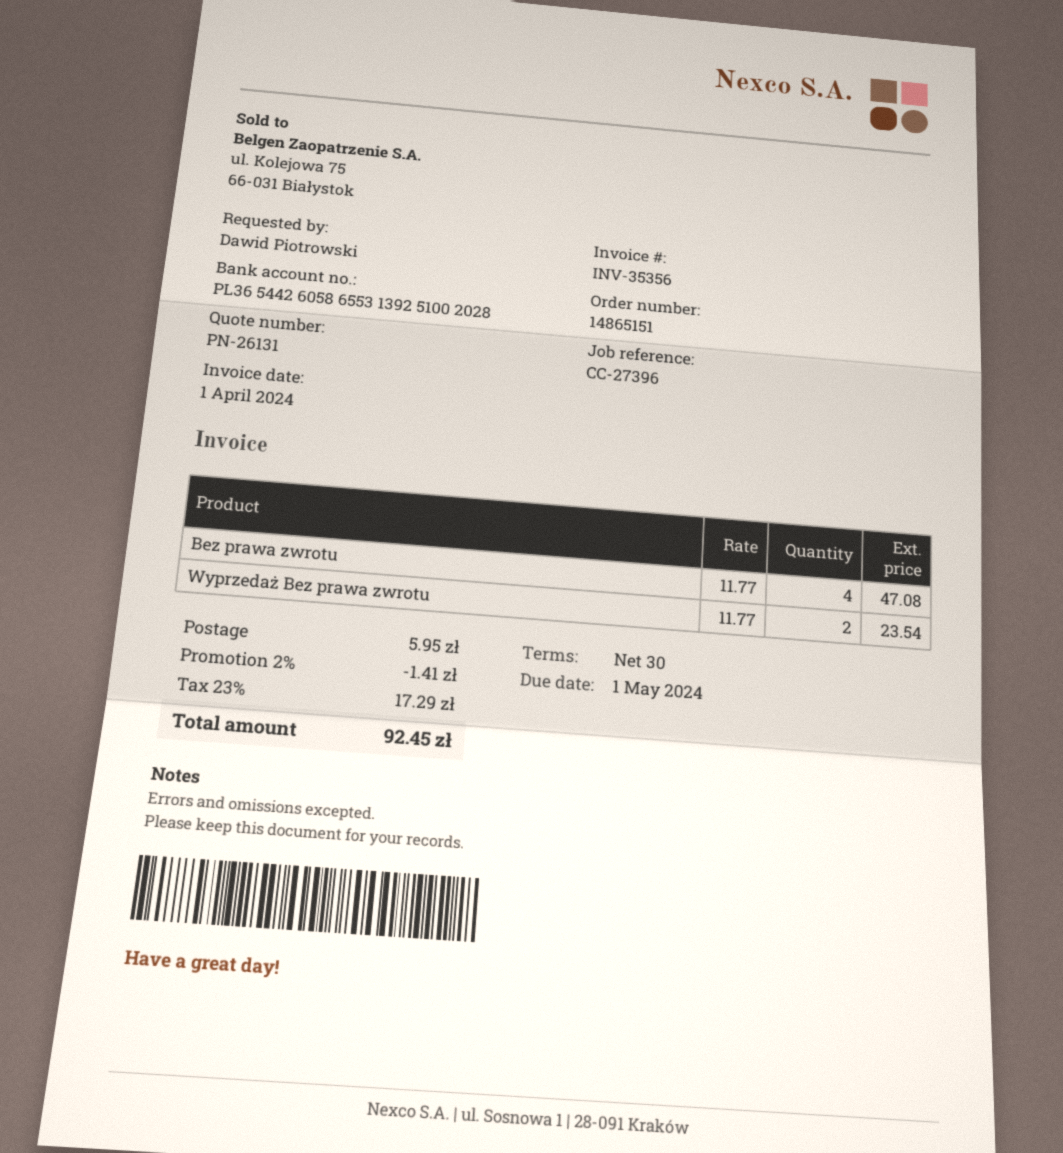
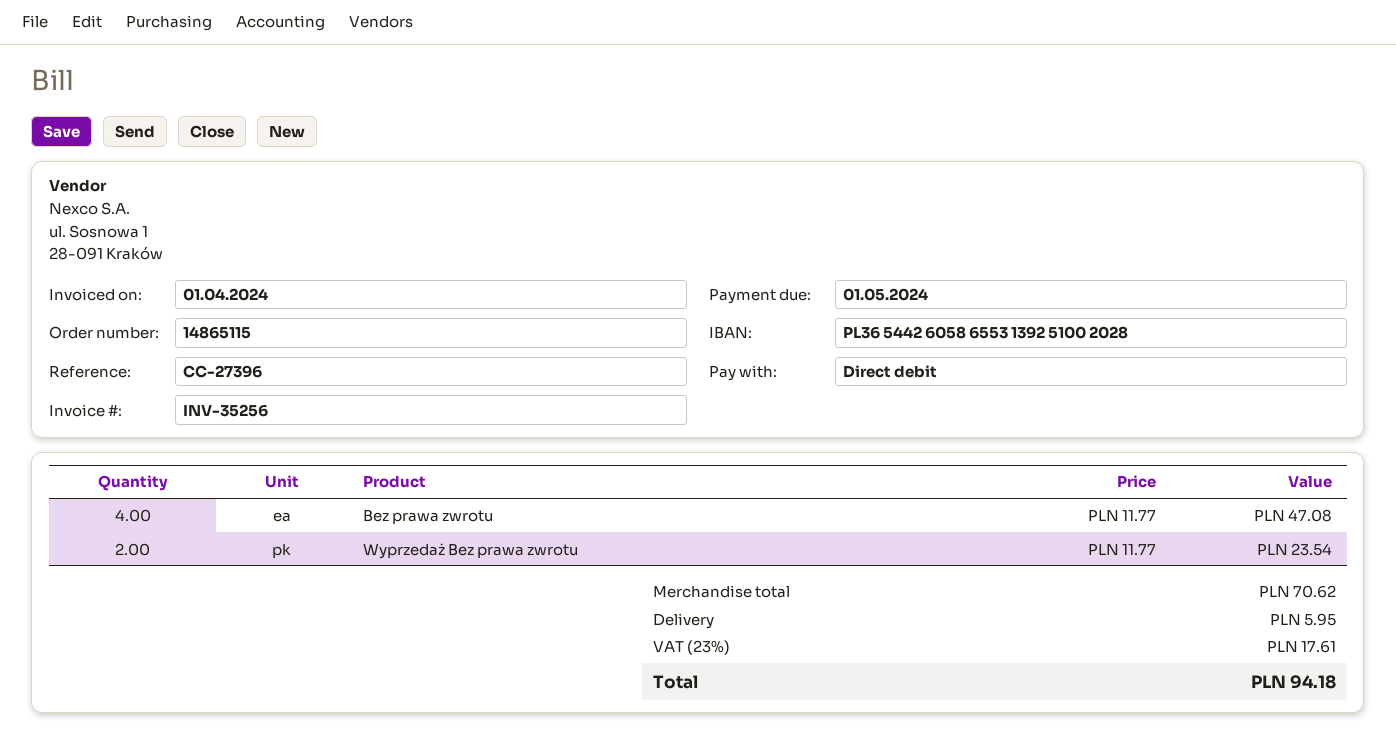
order number: 14865151 -> 14865115
invoice number: INV-35356 -> INV-35256
discount: 2% = 1.41 -> none
tax: 23% = 17.29 -> 23% = 17.61
total: 92.45 -> 94.18

